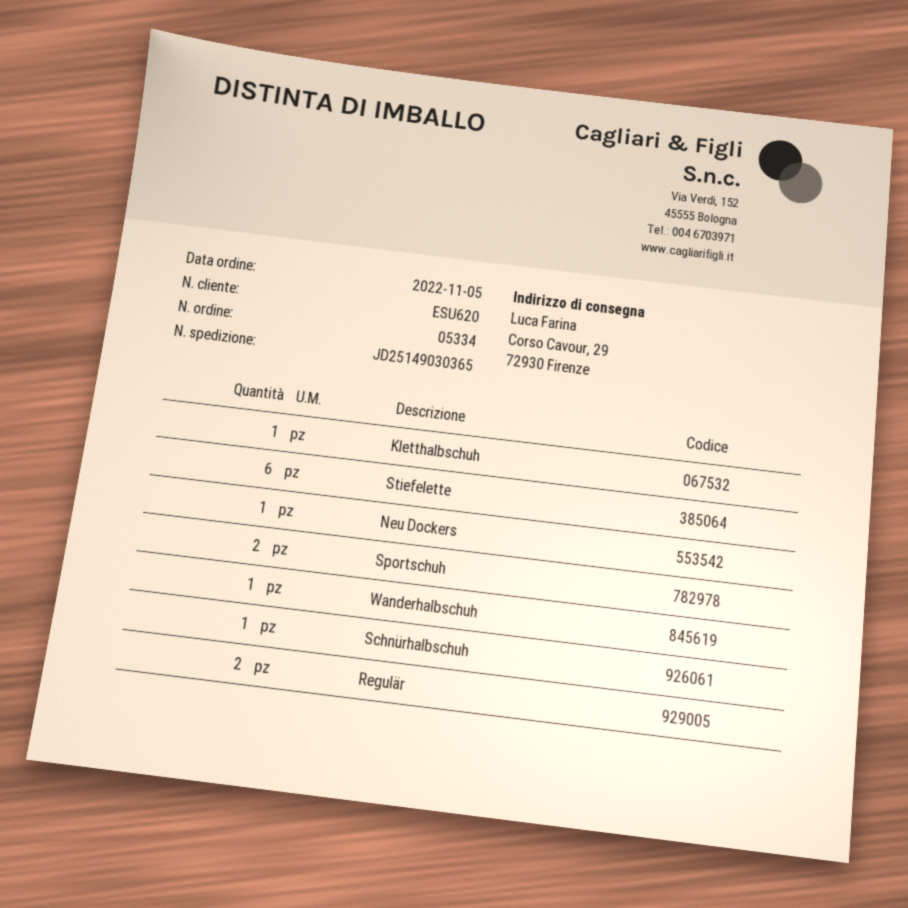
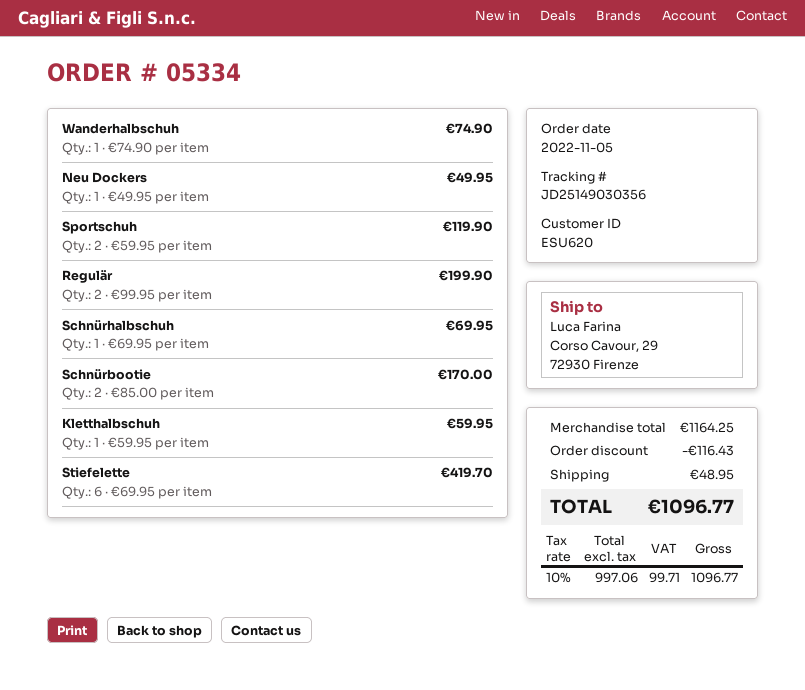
tracking number: JD25149030365 -> JD25149030356
Schnürbootie: none -> 2

